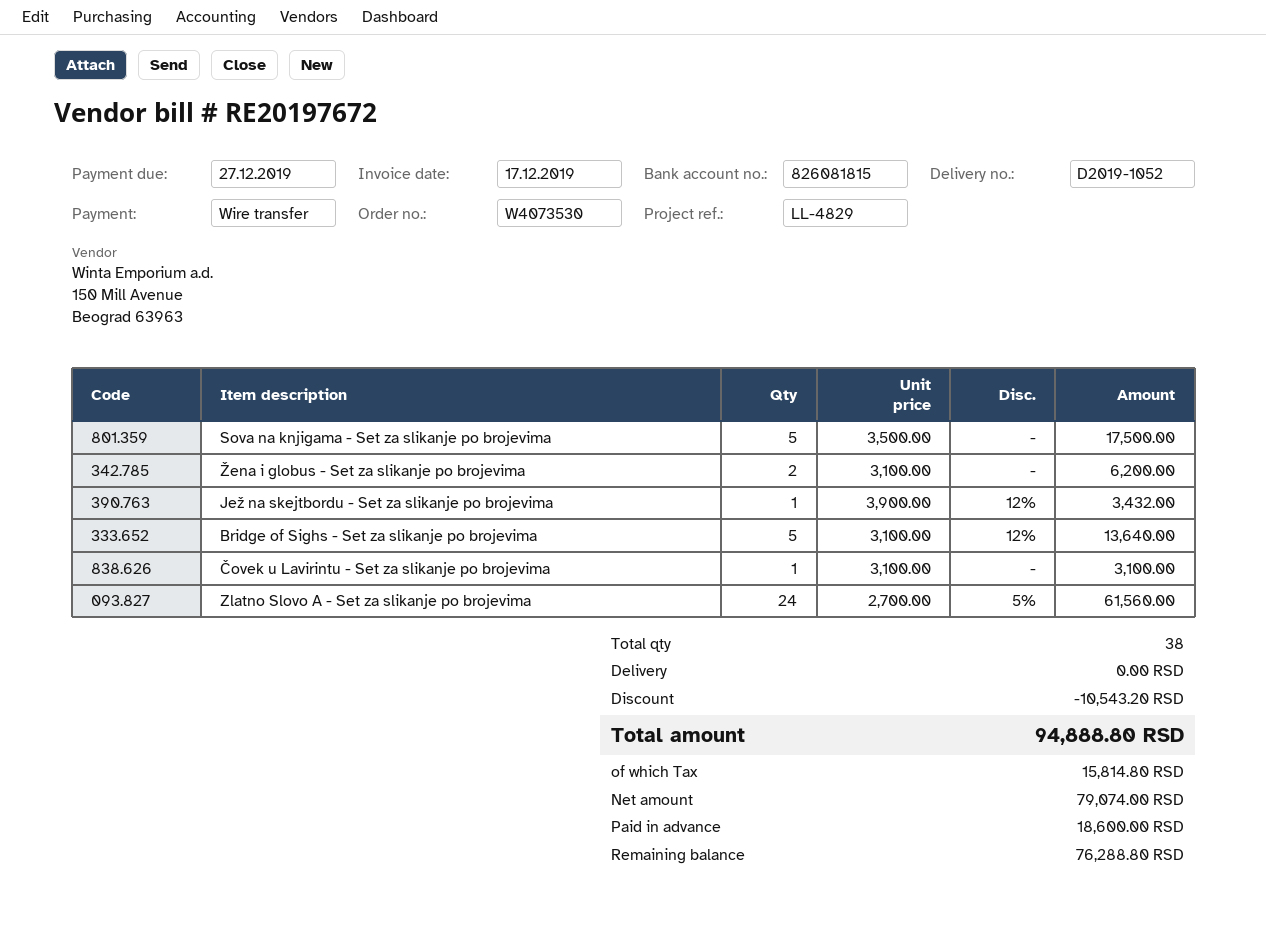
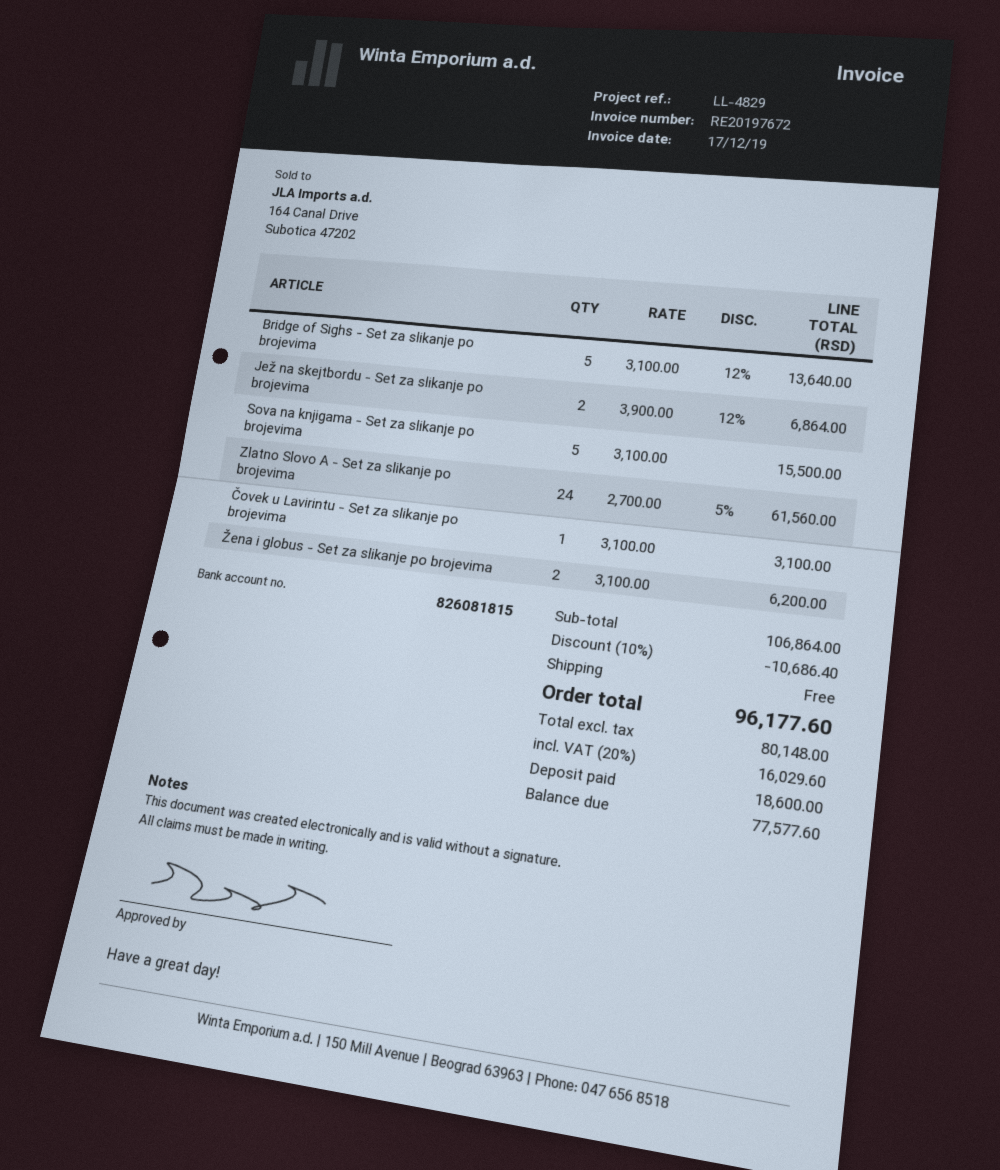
Sova na knjigama - Set za slikanje po brojevima: 5 x 3500.00 = 17500.00 -> 5 x 3100.00 = 15500.00
Jež na skejtbordu - Set za slikanje po brojevima: 1 x 3900.00 - 12% = 3432.00 -> 2 x 3900.00 - 12% = 6864.00
discount: 10543.20 -> 10686.40
net: 79074.00 -> 80148.00
tax: 15814.80 -> 16029.60
total: 94888.80 -> 96177.60
balance: 76288.80 -> 77577.60

